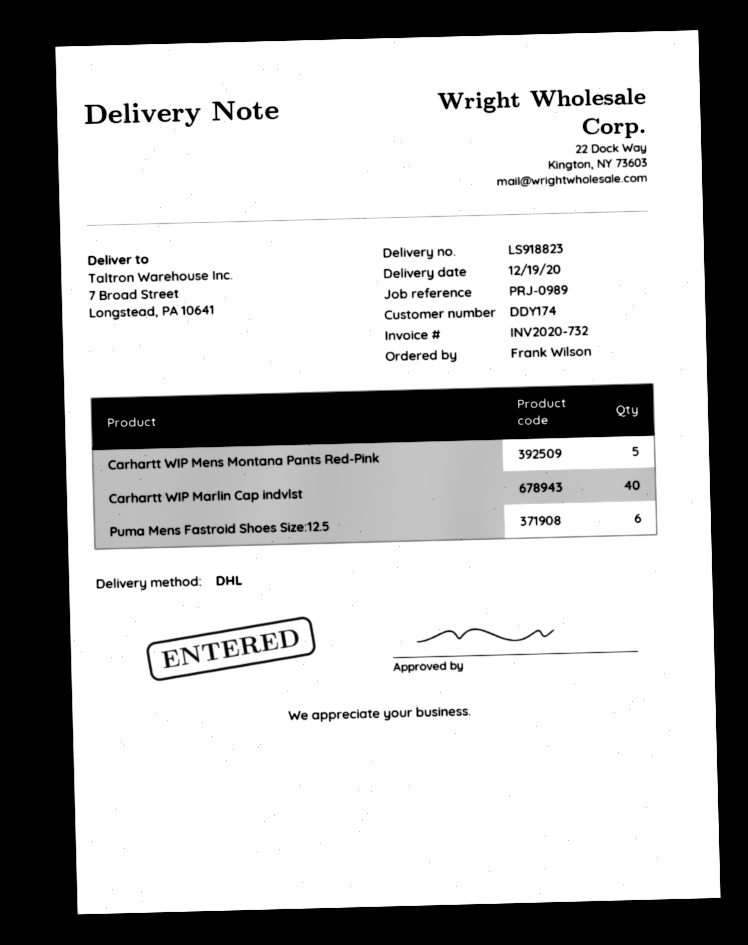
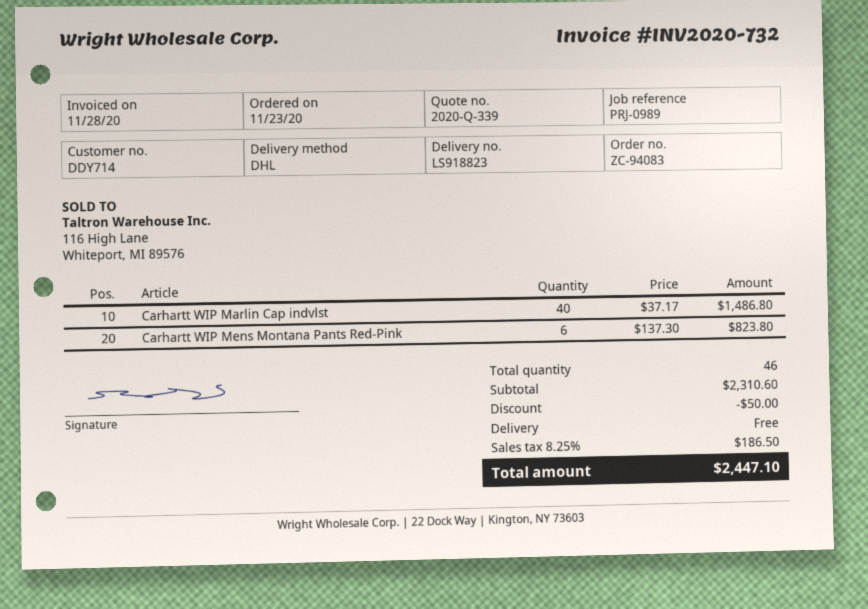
customer number: DDY174 -> DDY714
Carhartt WIP Mens Montana Pants Red-Pink: 5 -> 6
Puma Mens Fastroid Shoes Size:12.5: 6 -> none

